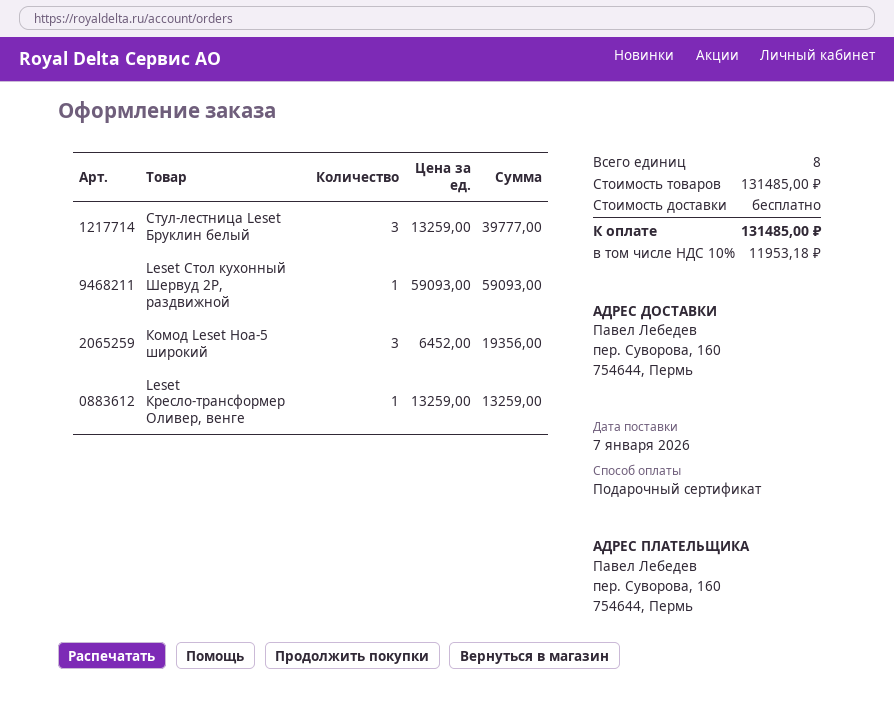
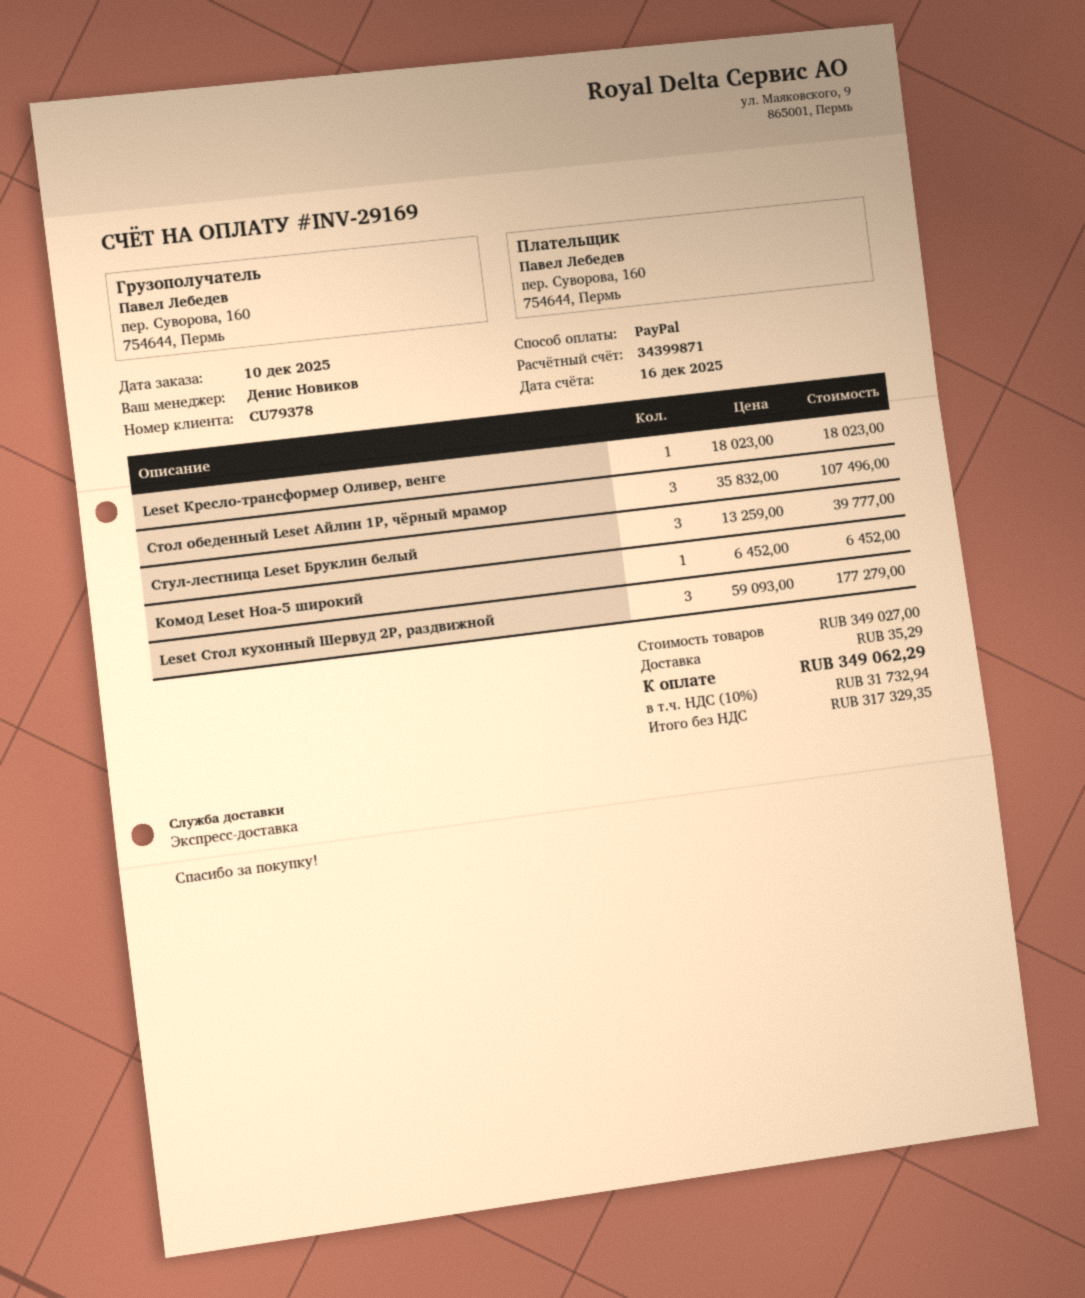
payment method: gift card -> PayPal
Leset Стол кухонный Шервуд 2Р, раздвижной: 1 x 59093.00 = 59093.00 -> 3 x 59093.00 = 177279.00
Комод Leset Ноа-5 широкий: 3 x 6452.00 = 19356.00 -> 1 x 6452.00 = 6452.00
Leset Кресло-трансформер Оливер, венге: 1 x 13259.00 = 13259.00 -> 1 x 18023.00 = 18023.00
Стол обеденный Leset Айлин 1Р, чёрный мрамор: none -> 3 x 35832.00 = 107496.00
subtotal: 131485.00 -> 349027.00
shipping: 0.00 -> 35.29
tax: 10% = 11953.18 -> 10% = 31732.94
total: 131485.00 -> 349062.29

